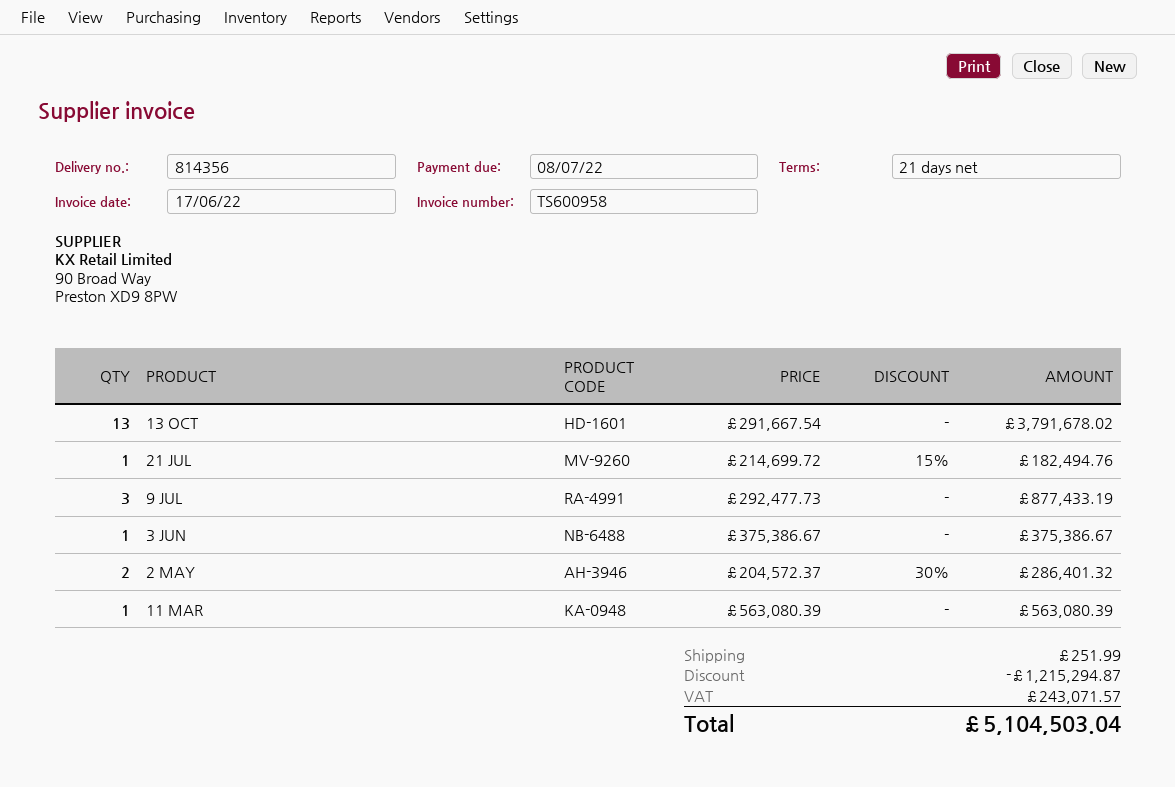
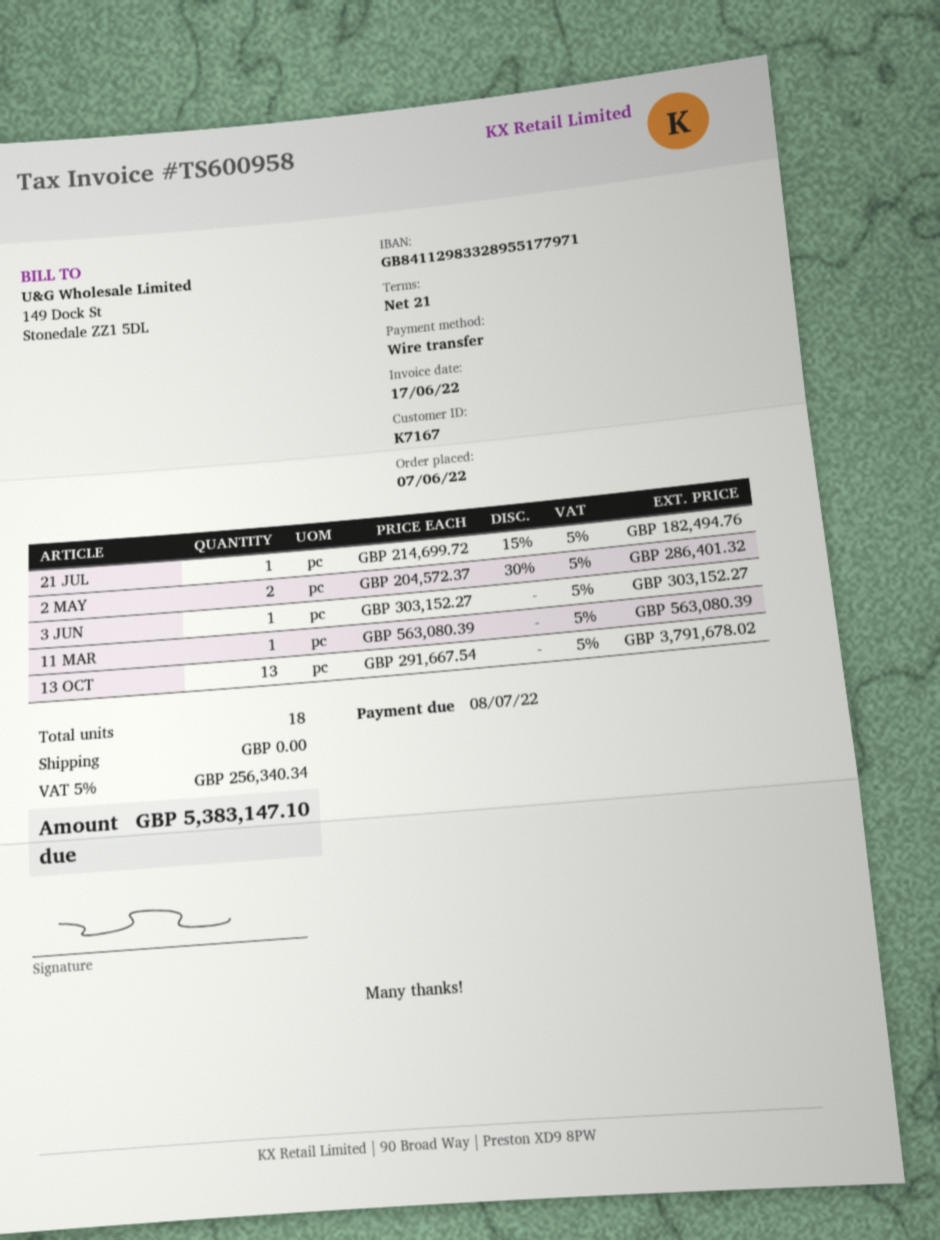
9 JUL: 3 x 292477.73 = 877433.19 -> none
3 JUN: 1 x 375386.67 = 375386.67 -> 1 x 303152.27 = 303152.27
discount: 1215294.87 -> none
shipping: 251.99 -> 0.00
tax: 243071.57 -> 256340.34
total: 5104503.04 -> 5383147.10

